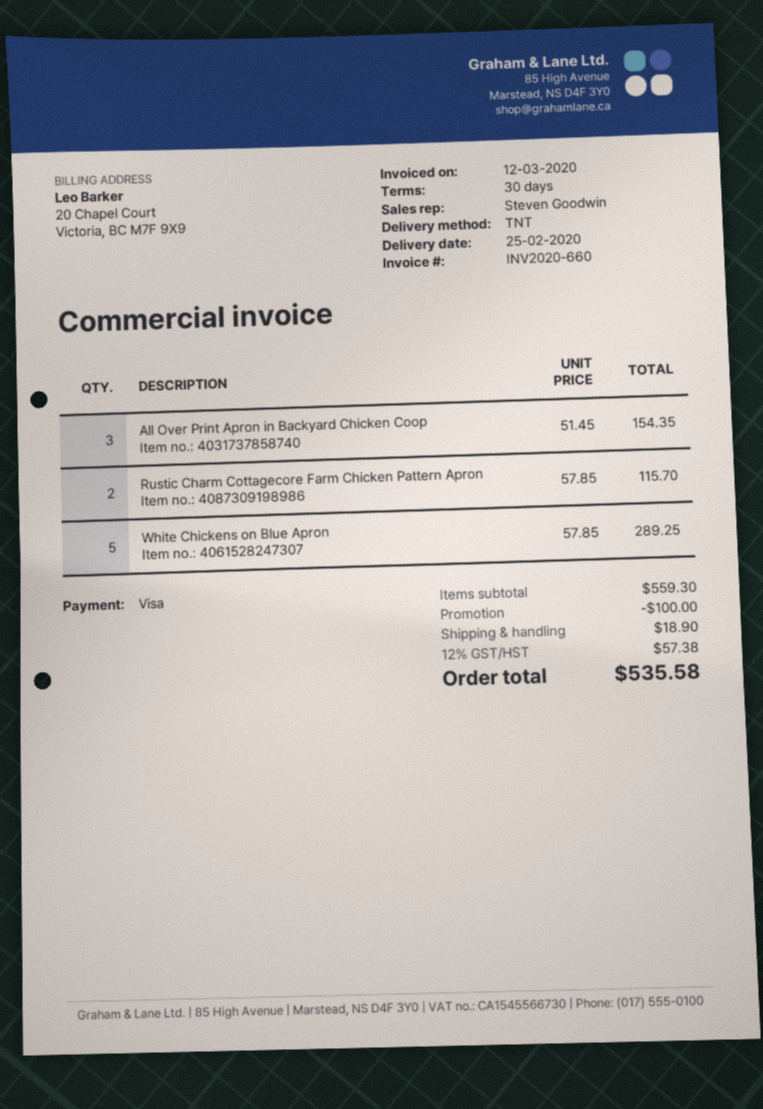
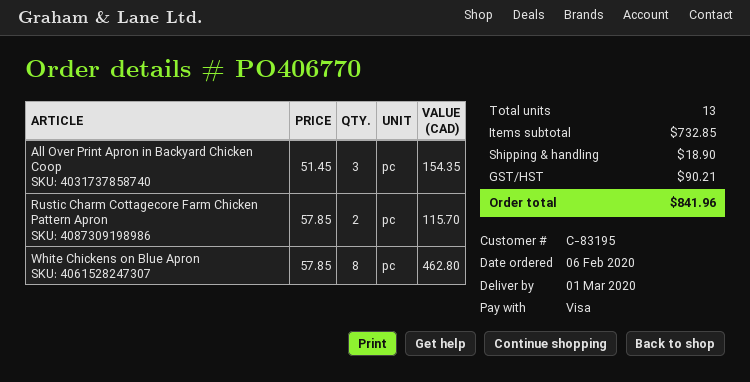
delivery date: 2020-02-25 -> 2020-03-01
White Chickens on Blue Apron: 5 x 57.85 = 289.25 -> 8 x 57.85 = 462.80
subtotal: 559.30 -> 732.85
discount: 100.00 -> none
tax: 57.38 -> 90.21
total: 535.58 -> 841.96

